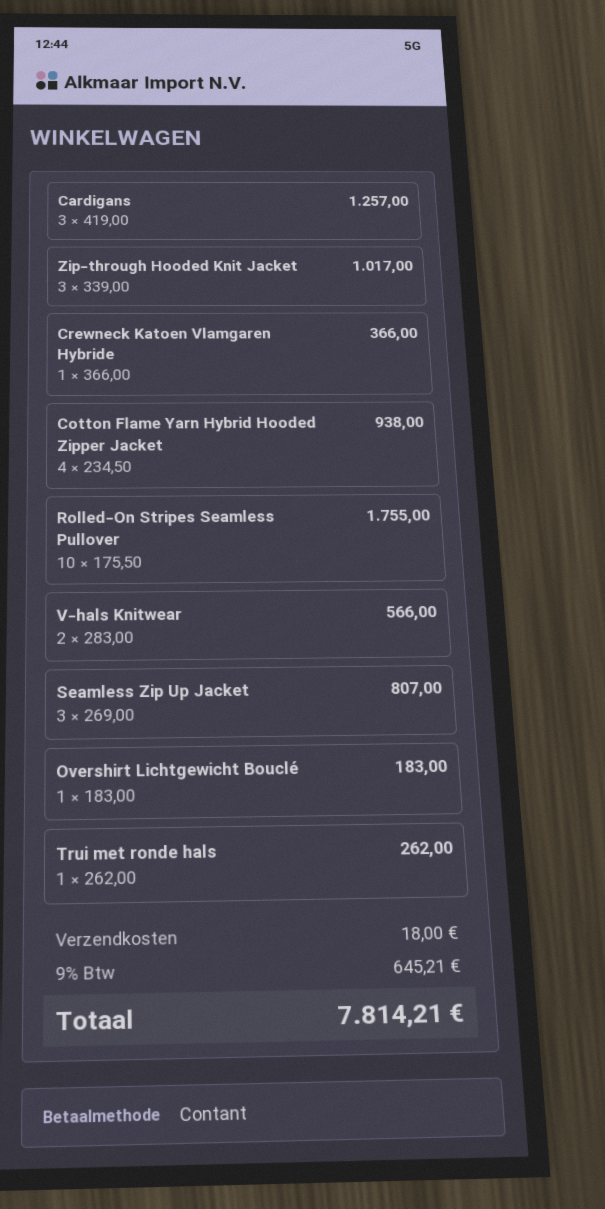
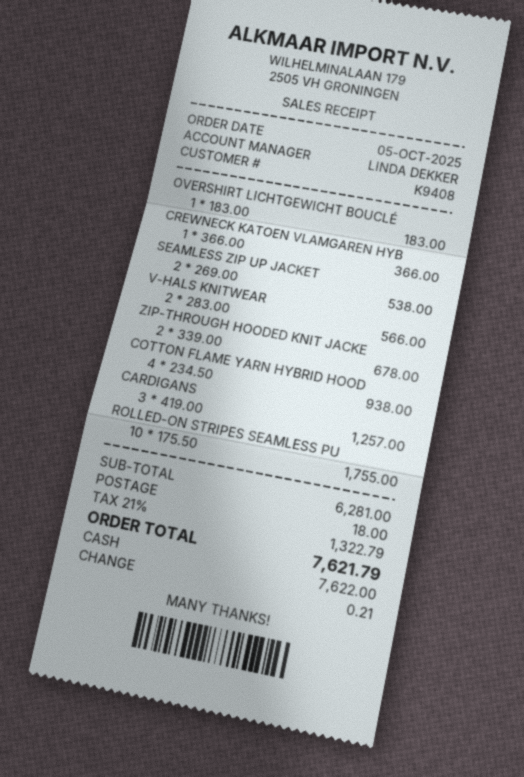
Zip-through Hooded Knit Jacket: 3 x 339.00 = 1017.00 -> 2 x 339.00 = 678.00
Seamless Zip Up Jacket: 3 x 269.00 = 807.00 -> 2 x 269.00 = 538.00
Trui met ronde hals: 1 x 262.00 = 262.00 -> none
tax: 9% = 645.21 -> 21% = 1322.79
total: 7814.21 -> 7621.79

